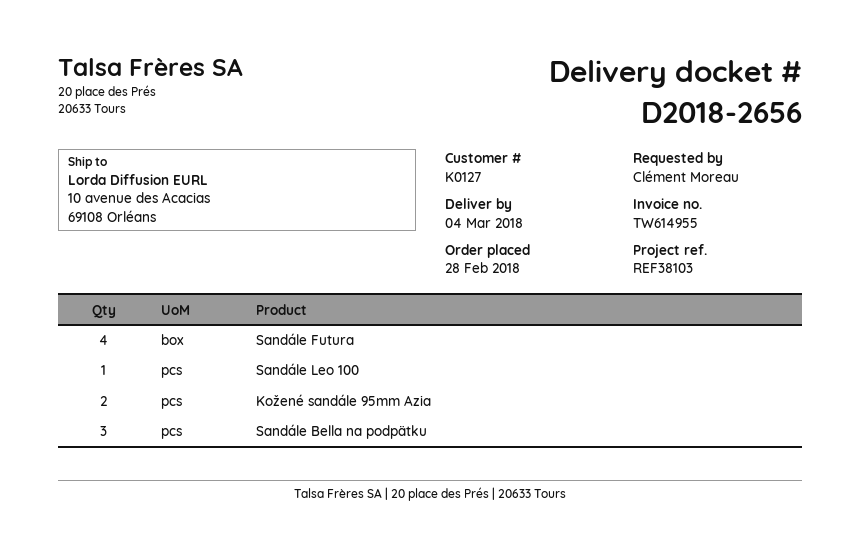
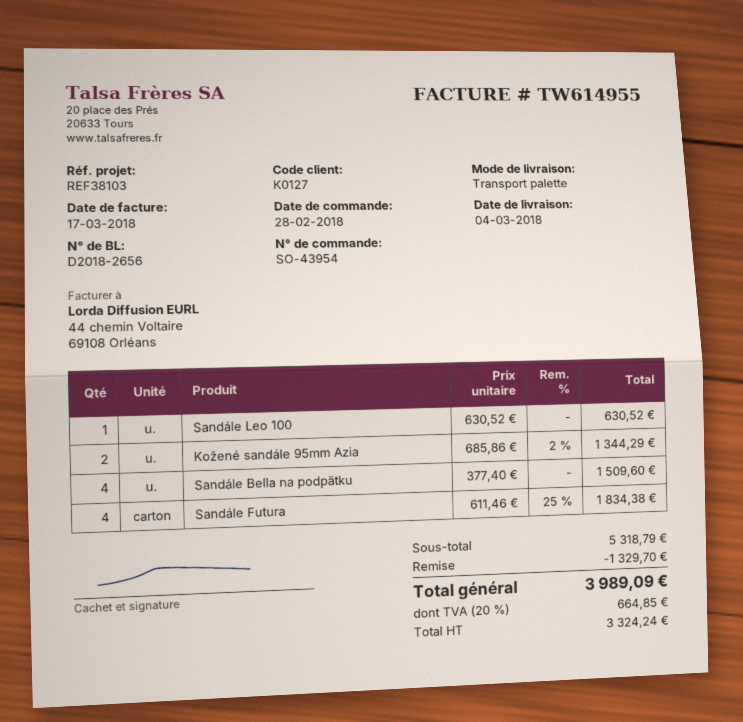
Sandále Bella na podpätku: 3 -> 4

